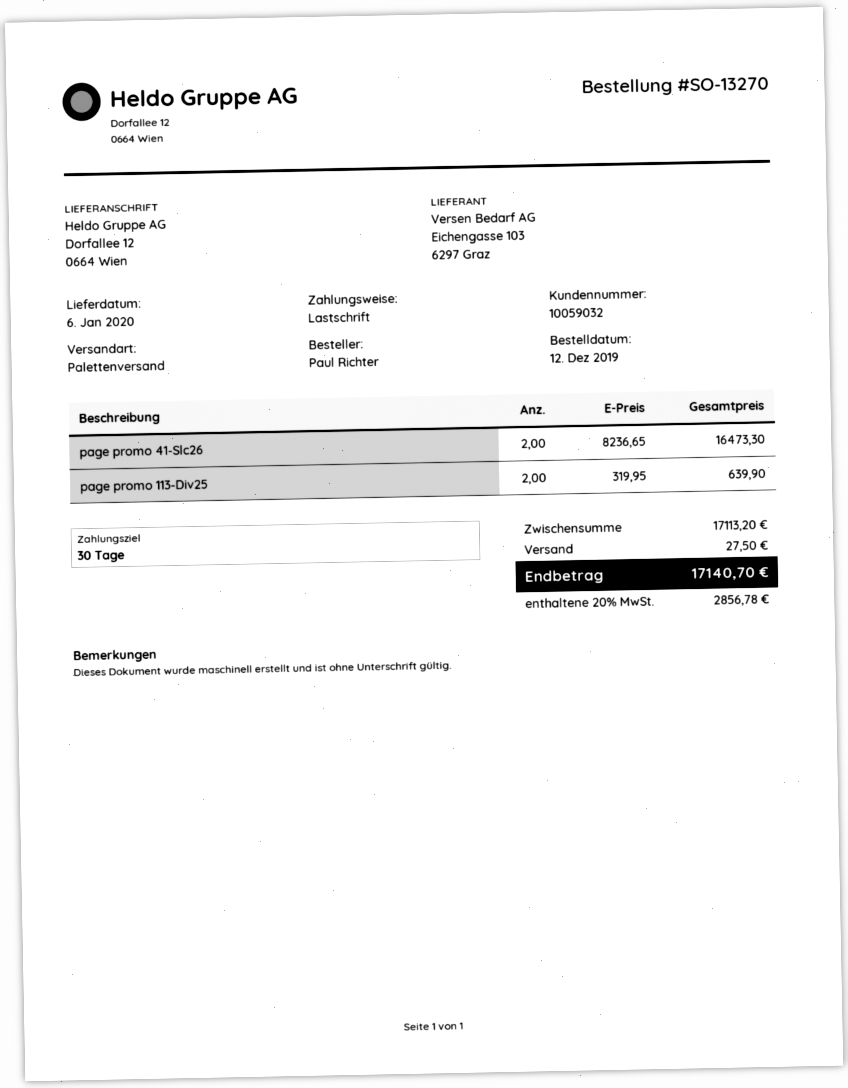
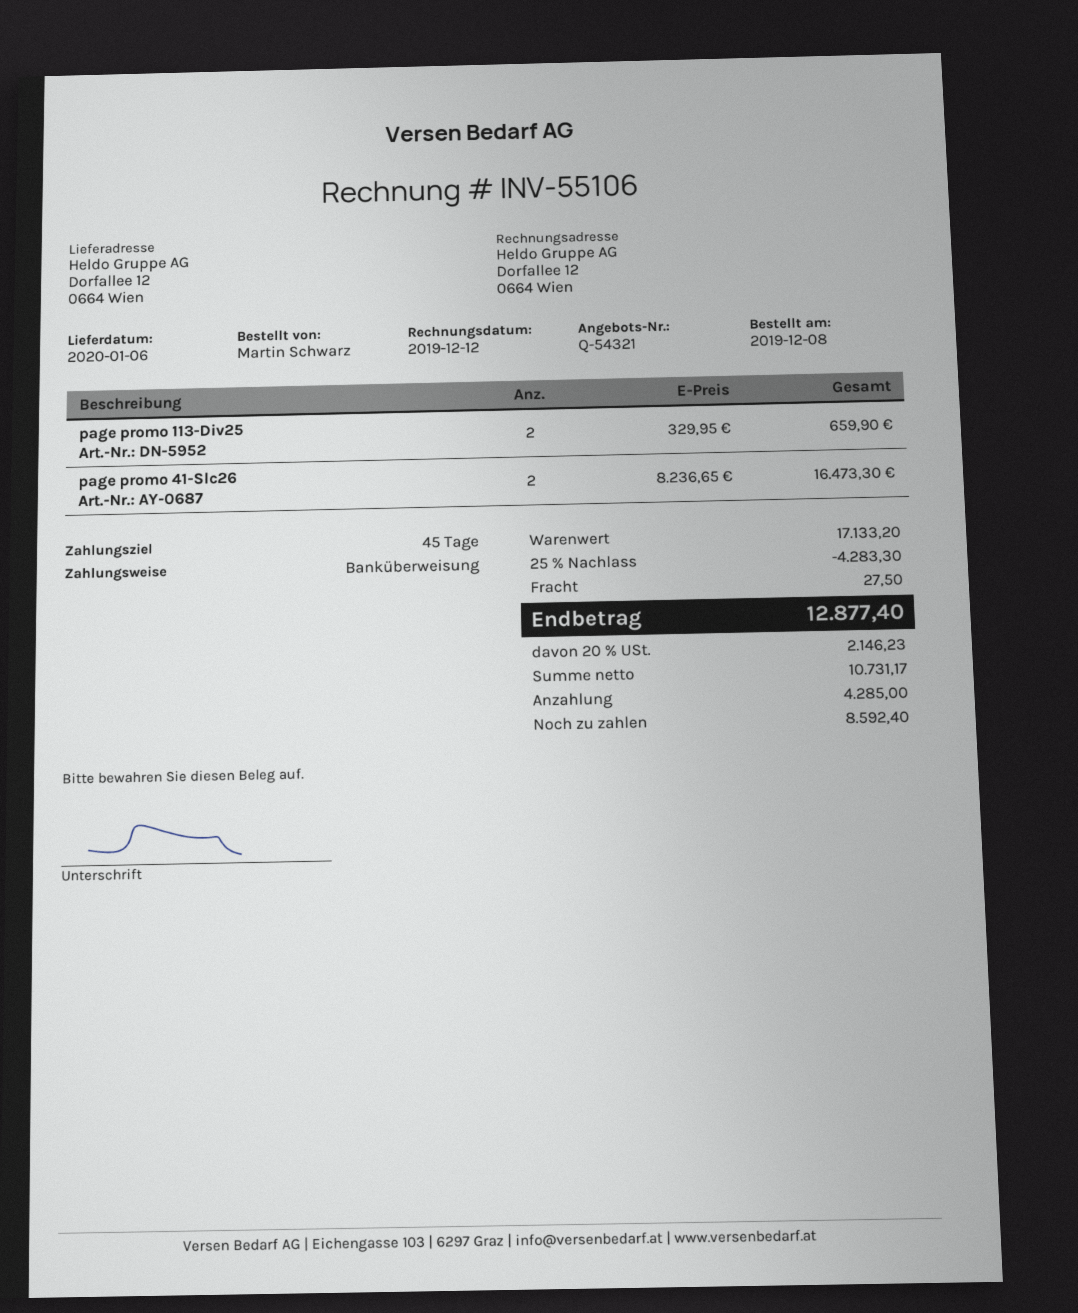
order date: 2019-12-12 -> 2019-12-08
payment terms: 30 days -> 45 days
ordered by: Paul Richter -> Martin Schwarz
payment method: direct debit -> bank transfer
page promo 113-Div25: 2 x 319.95 = 639.90 -> 2 x 329.95 = 659.90
subtotal: 17113.20 -> 17133.20
discount: none -> 25% = 4283.30
tax: 20% = 2856.78 -> 20% = 2146.23
total: 17140.70 -> 12877.40

